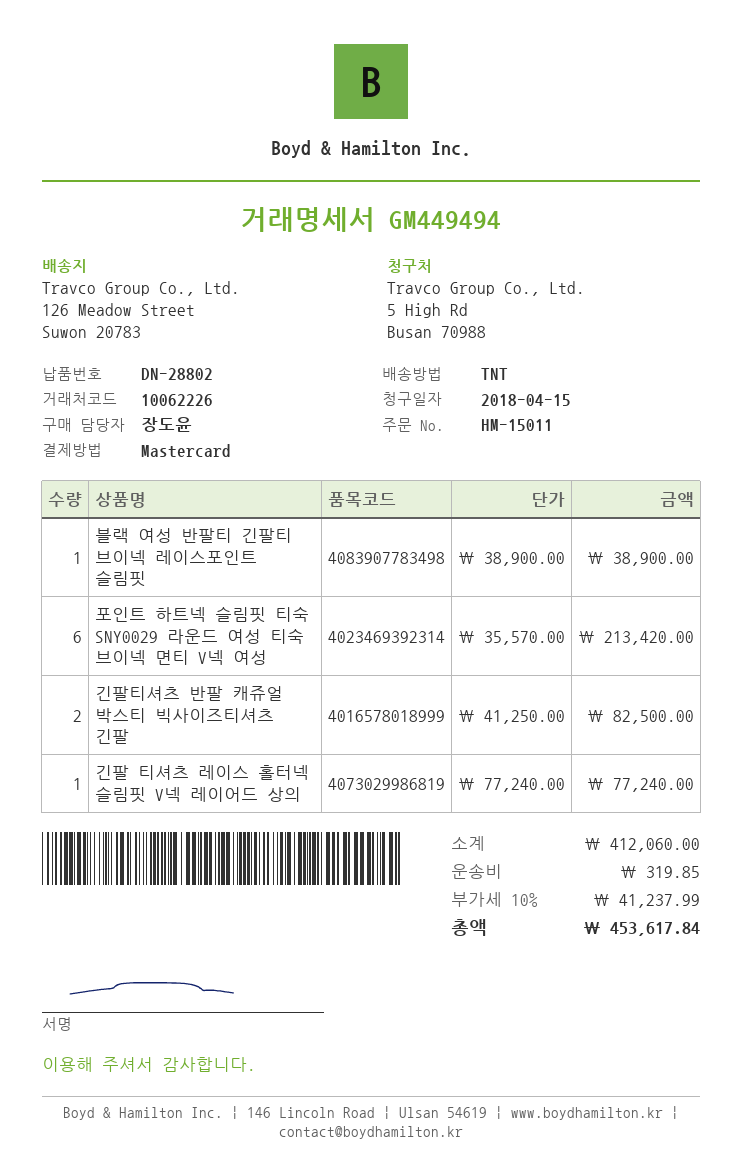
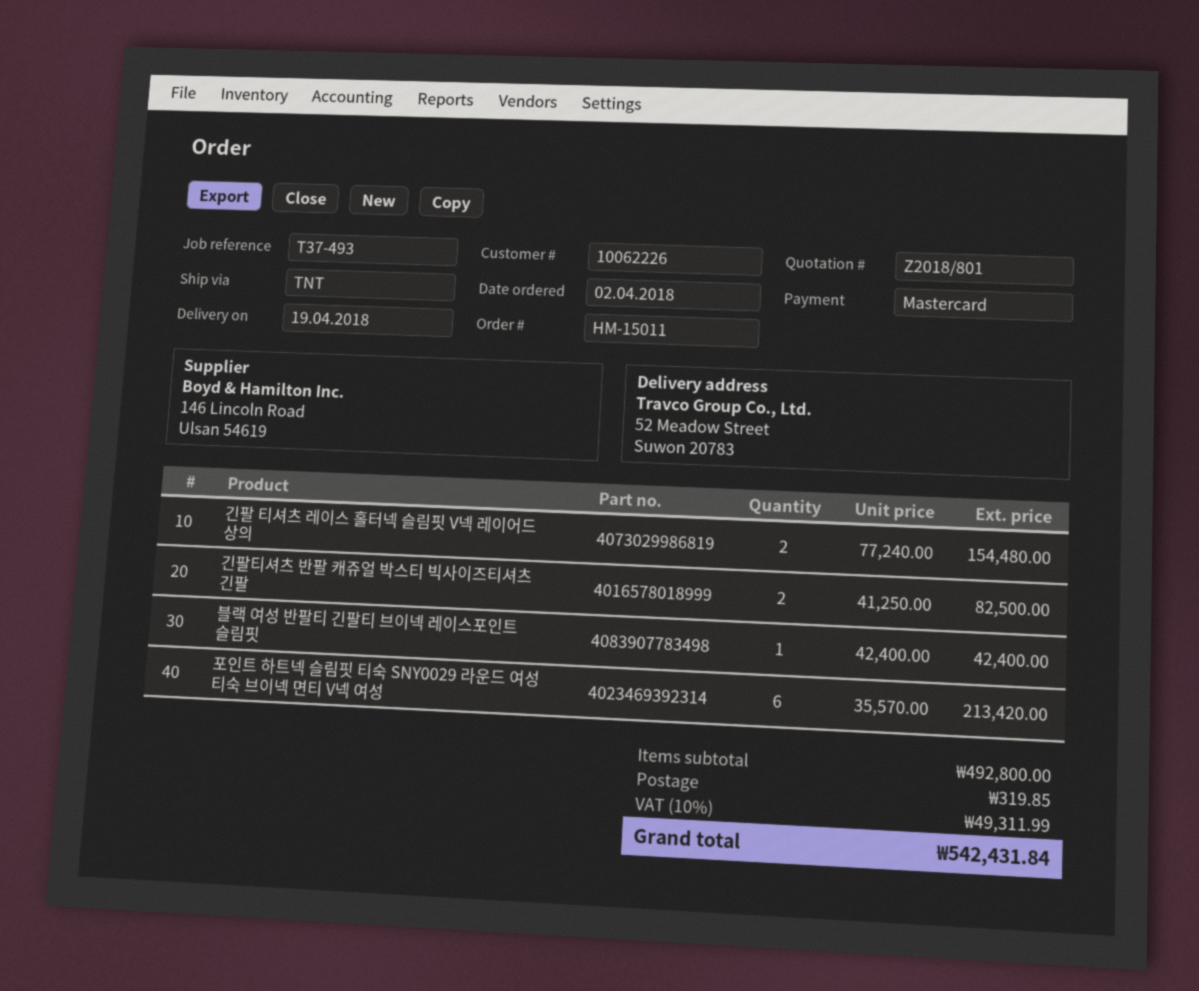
ship to: 126 Meadow Street, Suwon 20783 -> 52 Meadow Street, Suwon 20783
블랙 여성 반팔티 긴팔티 브이넥 레이스포인트 슬림핏: 1 x 38900.00 = 38900.00 -> 1 x 42400.00 = 42400.00
긴팔 티셔츠 레이스 홀터넥 슬림핏 V넥 레이어드 상의: 1 x 77240.00 = 77240.00 -> 2 x 77240.00 = 154480.00
subtotal: 412060.00 -> 492800.00
tax: 10% = 41237.99 -> 10% = 49311.99
total: 453617.84 -> 542431.84

